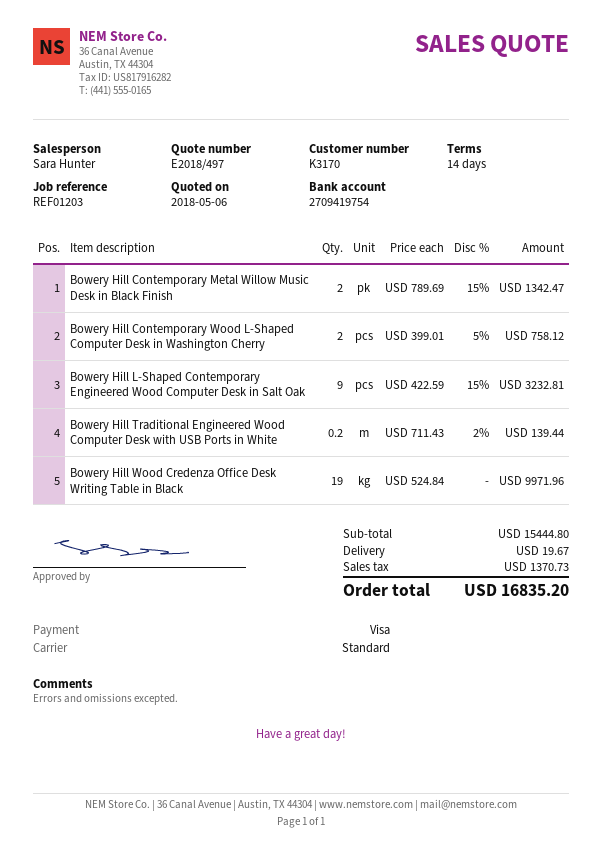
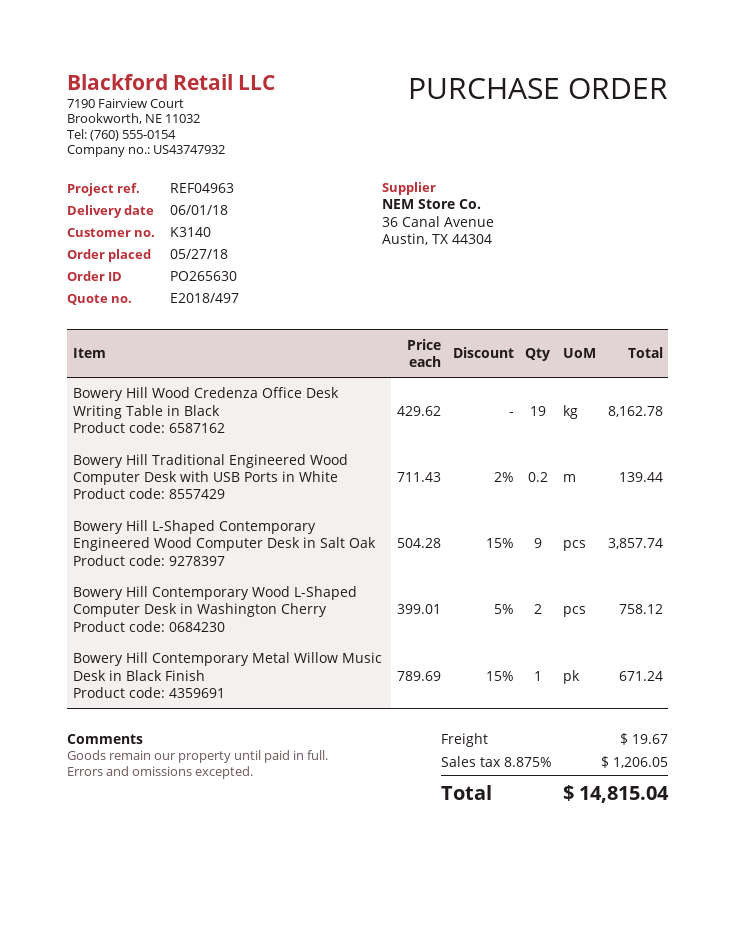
customer number: K3170 -> K3140
reference: REF01203 -> REF04963
Bowery Hill Contemporary Metal Willow Music Desk in Black Finish: 2 x 789.69 - 15% = 1342.47 -> 1 x 789.69 - 15% = 671.24
Bowery Hill L-Shaped Contemporary Engineered Wood Computer Desk in Salt Oak: 9 x 422.59 - 15% = 3232.81 -> 9 x 504.28 - 15% = 3857.74
Bowery Hill Wood Credenza Office Desk Writing Table in Black: 19 x 524.84 = 9971.96 -> 19 x 429.62 = 8162.78
tax: 1370.73 -> 1206.05
total: 16835.20 -> 14815.04

